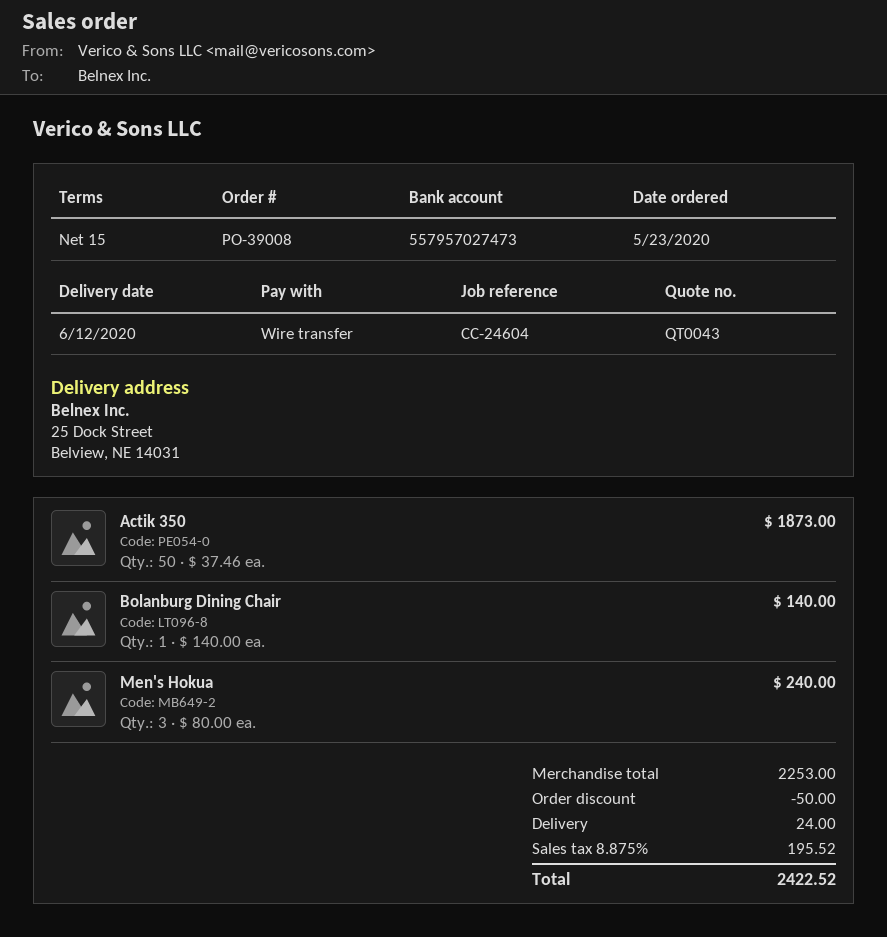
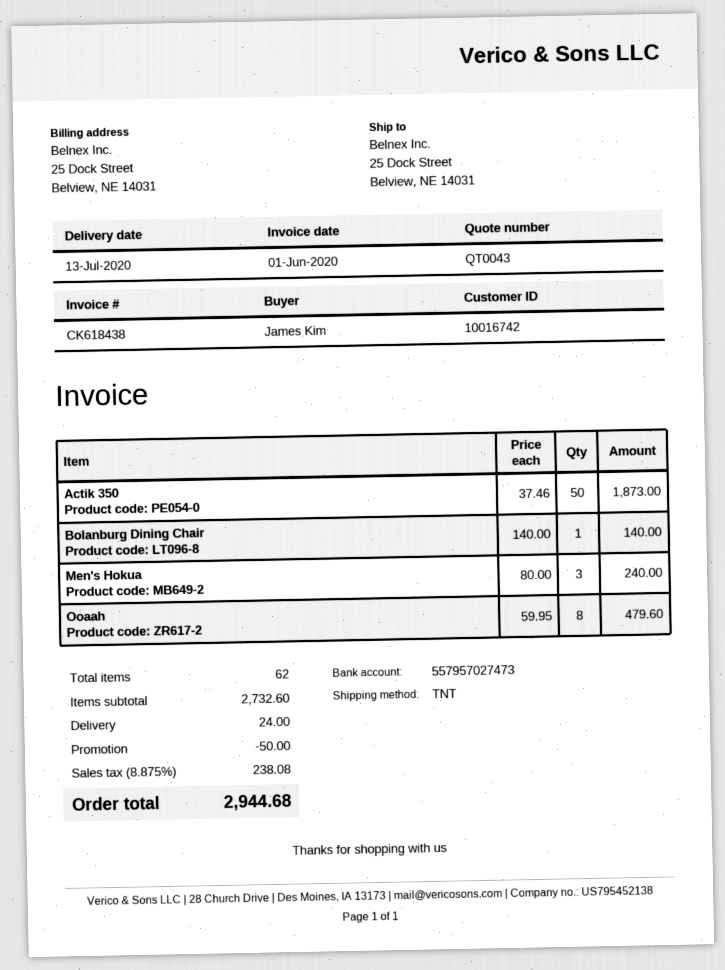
delivery date: 2020-06-12 -> 2020-07-13
Ooaah: none -> 8 x 59.95 = 479.60
subtotal: 2253.00 -> 2732.60
tax: 8.875% = 195.52 -> 8.875% = 238.08
total: 2422.52 -> 2944.68

